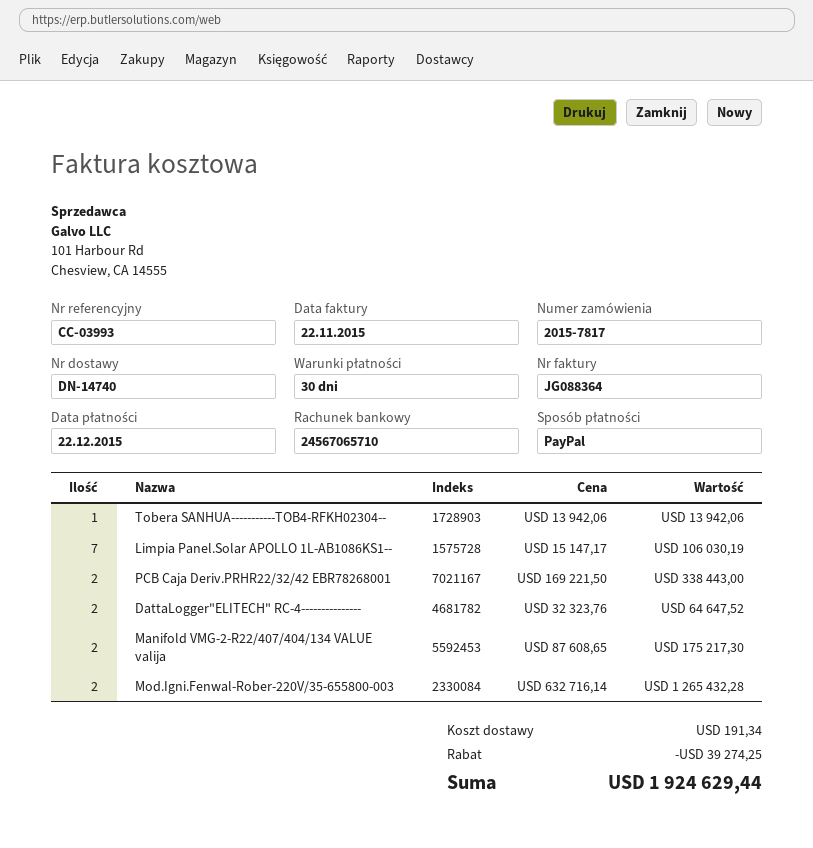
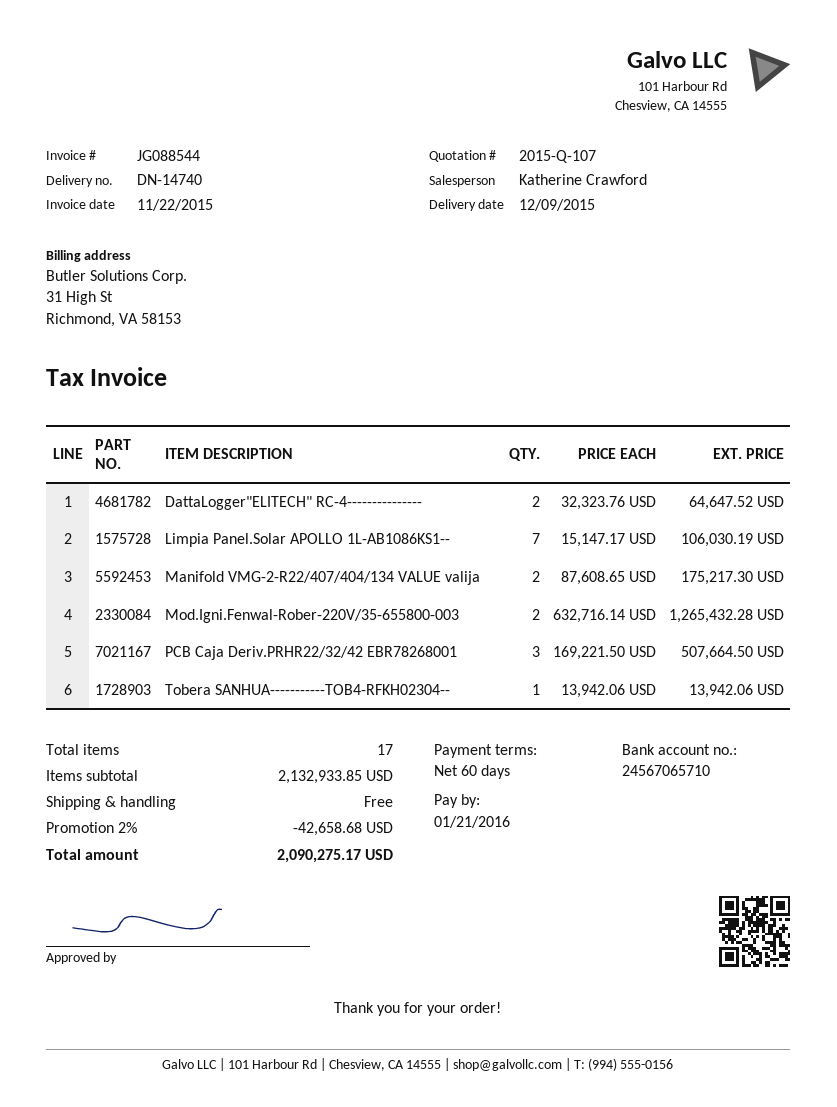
invoice number: JG088364 -> JG088544
payment terms: 30 days -> 60 days
due date: 2015-12-22 -> 2016-01-21
PCB Caja Deriv.PRHR22/32/42 EBR78268001: 2 x 169221.50 = 338443.00 -> 3 x 169221.50 = 507664.50
discount: 39274.25 -> 42658.68
shipping: 191.34 -> 0.00
total: 1924629.44 -> 2090275.17

